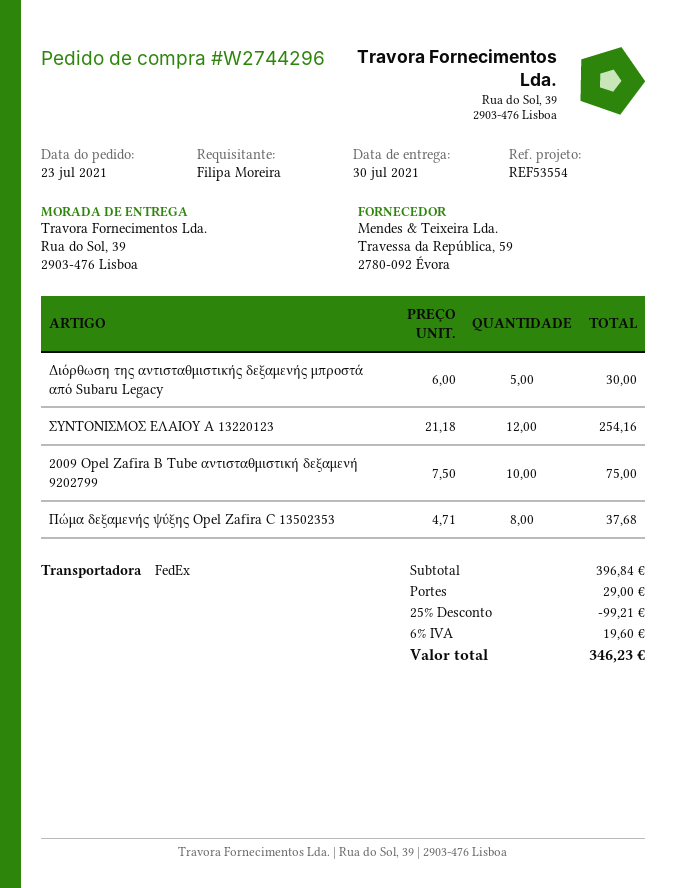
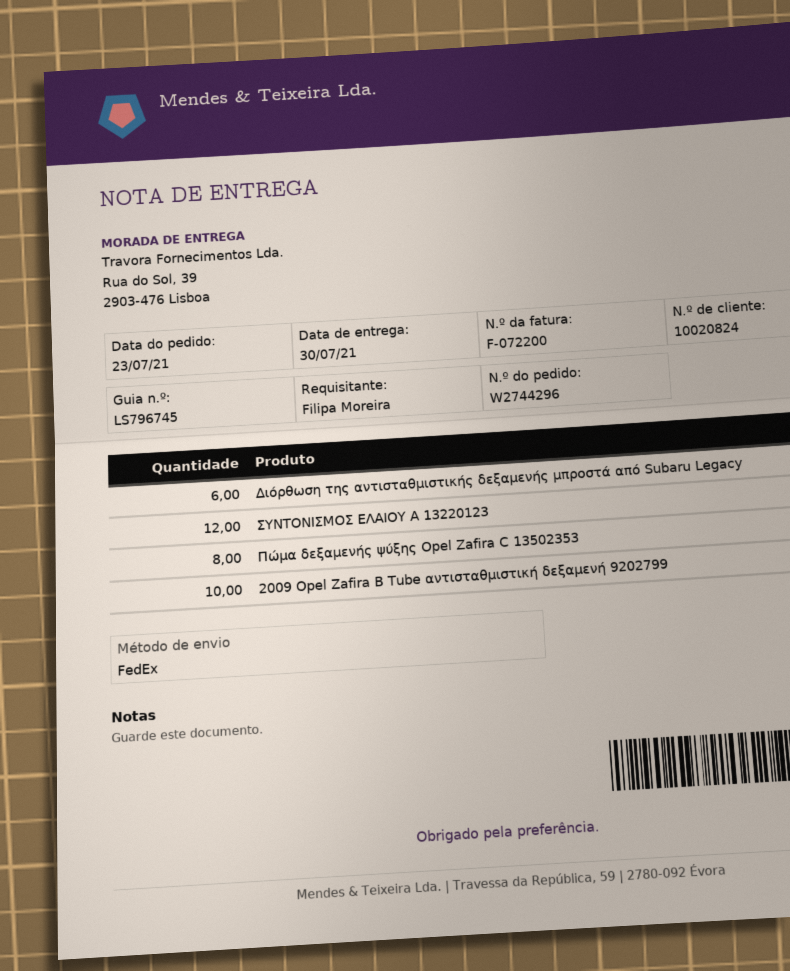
Διόρθωση της αντισταθμιστικής δεξαμενής μπροστά από Subaru Legacy: 5 -> 6

